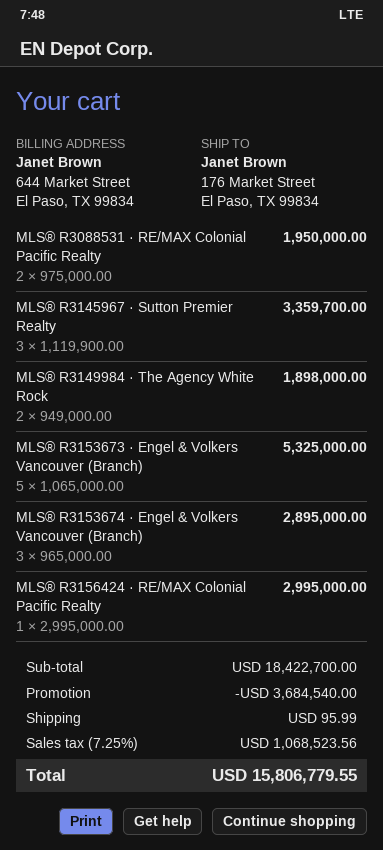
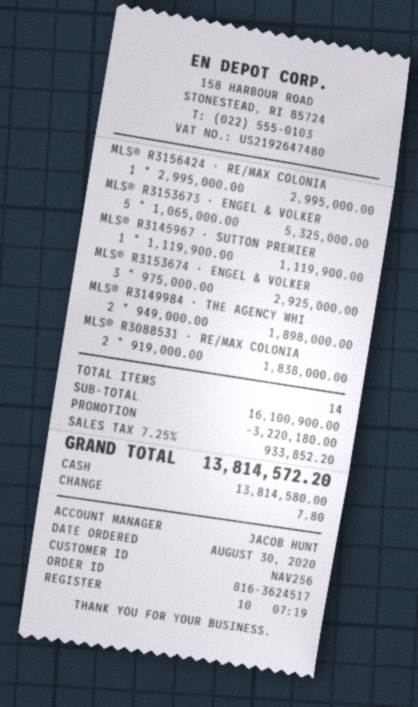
MLS® R3088531 · RE/MAX Colonial Pacific Realty: 2 x 975000.00 = 1950000.00 -> 2 x 919000.00 = 1838000.00
MLS® R3145967 · Sutton Premier Realty: 3 x 1119900.00 = 3359700.00 -> 1 x 1119900.00 = 1119900.00
MLS® R3153674 · Engel & Volkers Vancouver (Branch): 3 x 965000.00 = 2895000.00 -> 3 x 975000.00 = 2925000.00
subtotal: 18422700.00 -> 16100900.00
discount: 3684540.00 -> 3220180.00
shipping: 95.99 -> none
tax: 7.25% = 1068523.56 -> 7.25% = 933852.20
total: 15806779.55 -> 13814572.20

